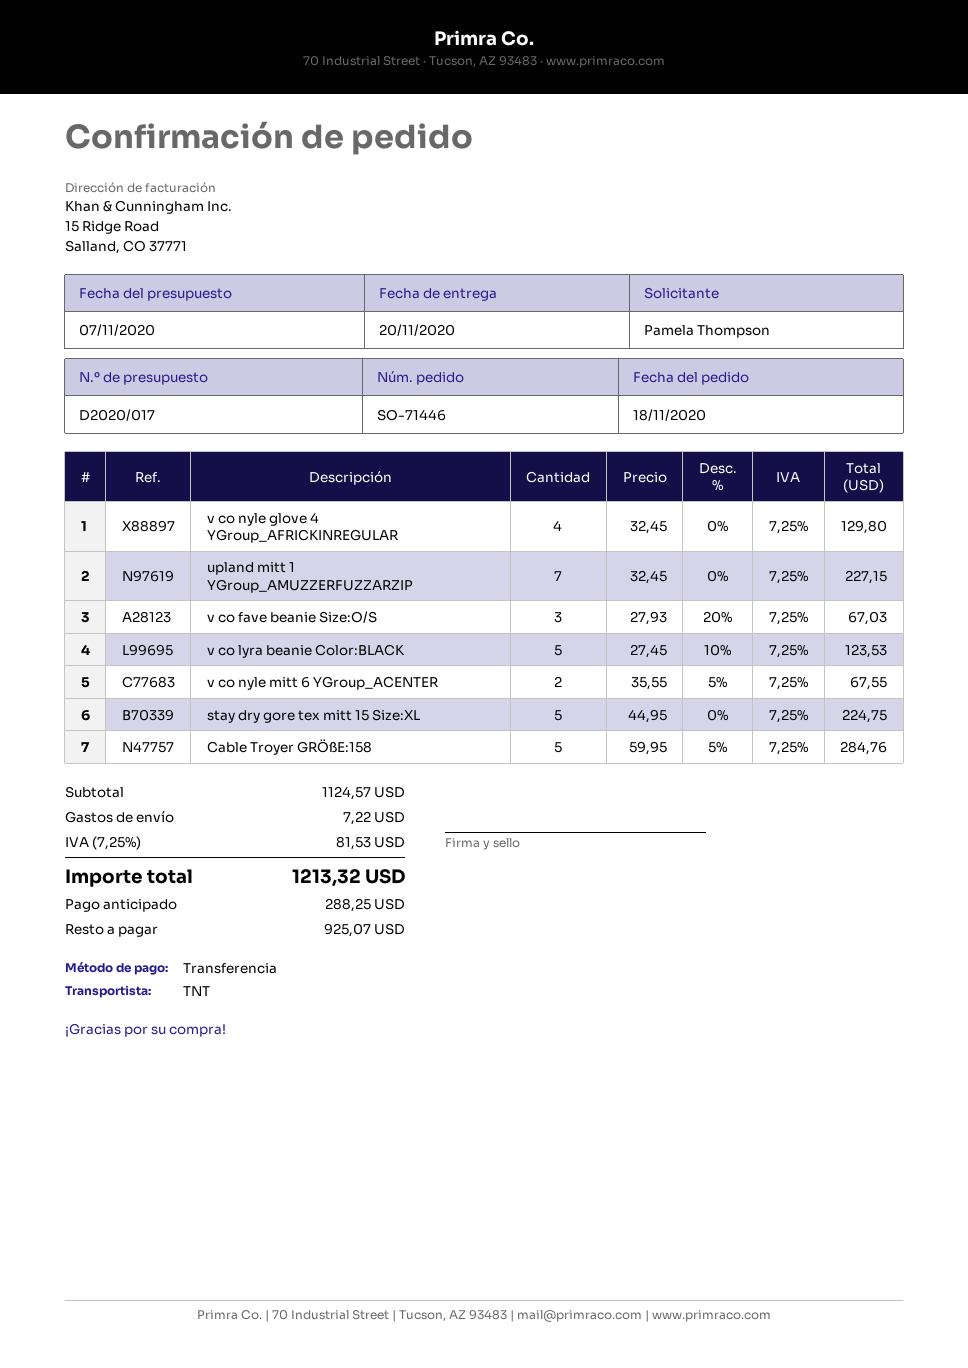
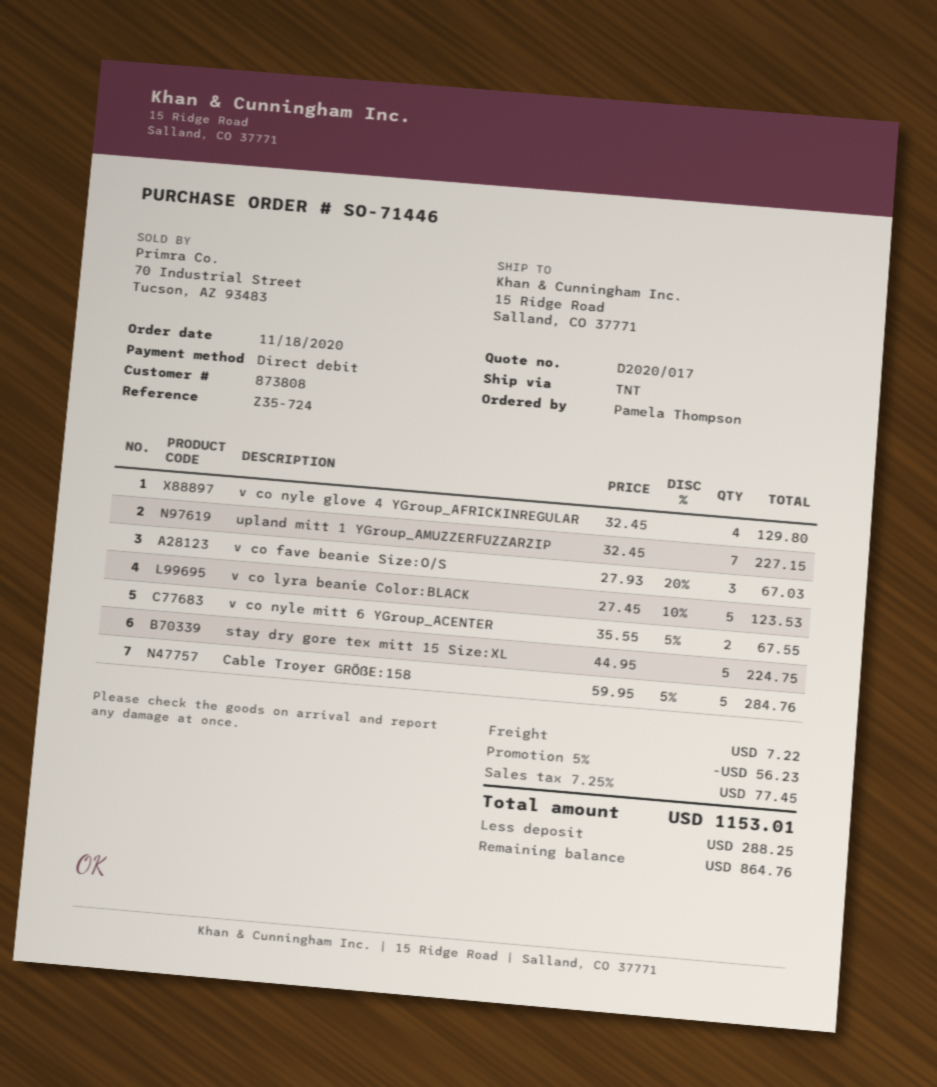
payment method: bank transfer -> direct debit
discount: none -> 5% = 56.23
tax: 7.25% = 81.53 -> 7.25% = 77.45
total: 1213.32 -> 1153.01
balance: 925.07 -> 864.76

